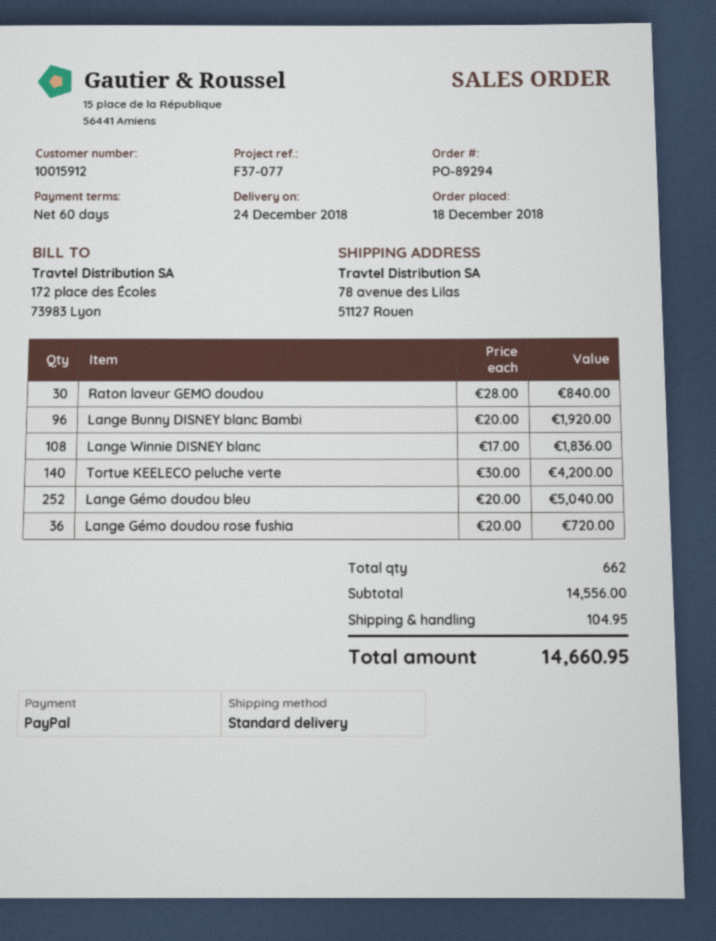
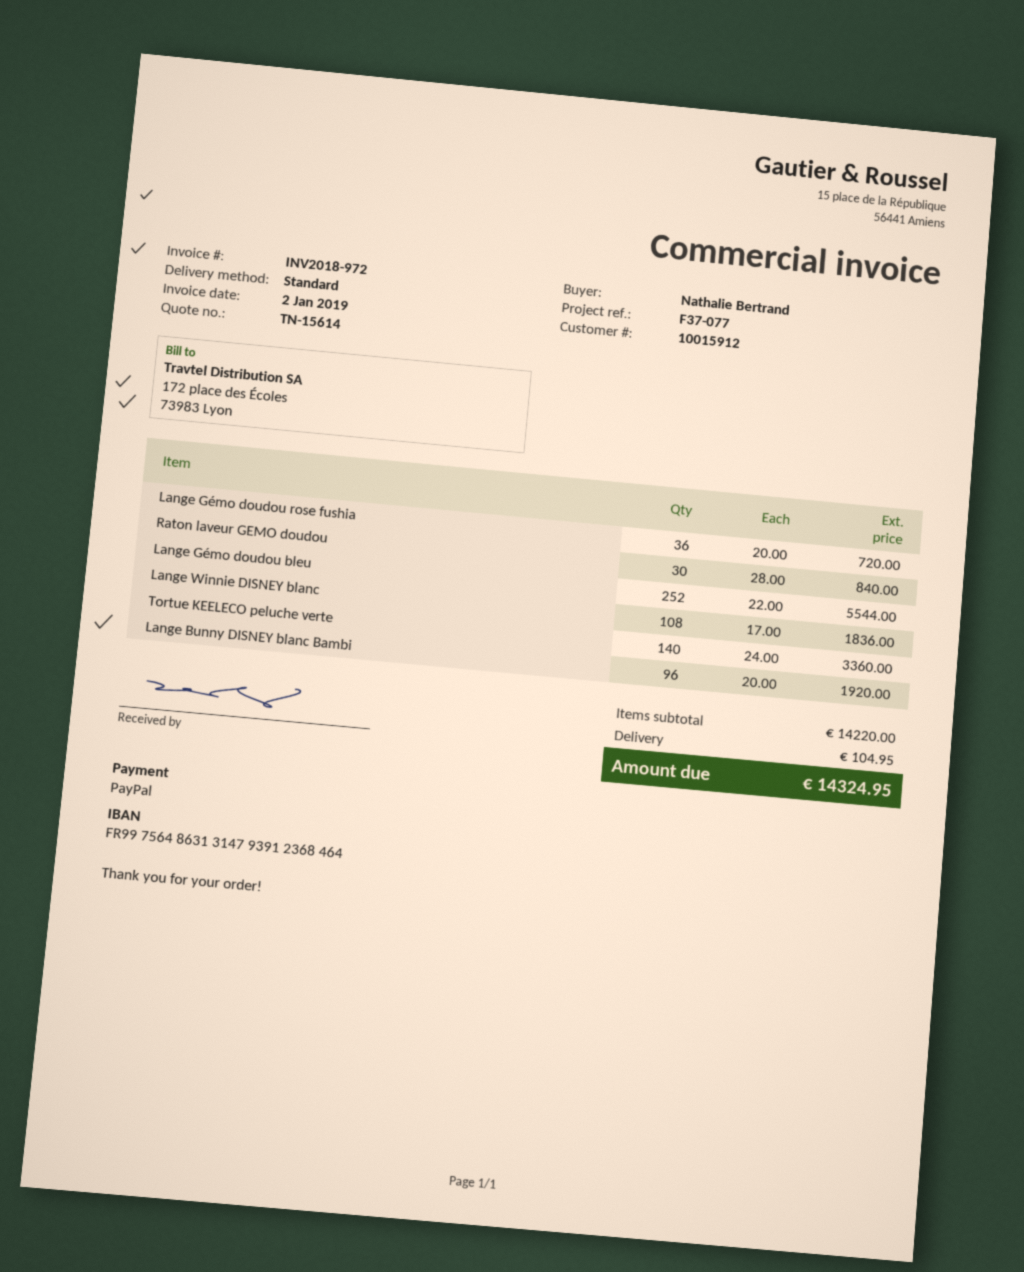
Tortue KEELECO peluche verte: 140 x 30.00 = 4200.00 -> 140 x 24.00 = 3360.00
Lange Gémo doudou bleu: 252 x 20.00 = 5040.00 -> 252 x 22.00 = 5544.00
subtotal: 14556.00 -> 14220.00
total: 14660.95 -> 14324.95

